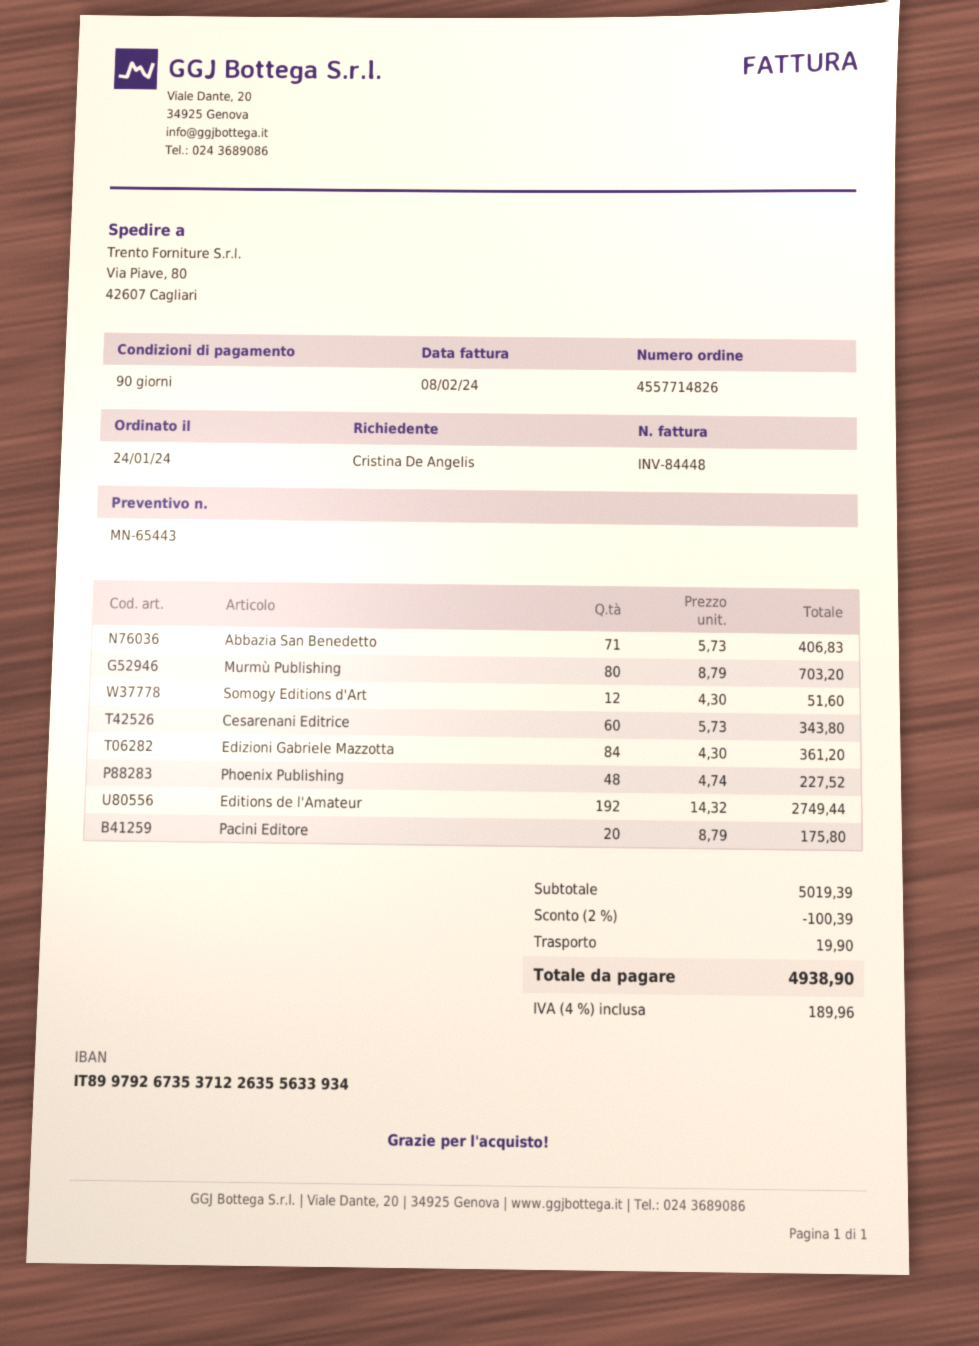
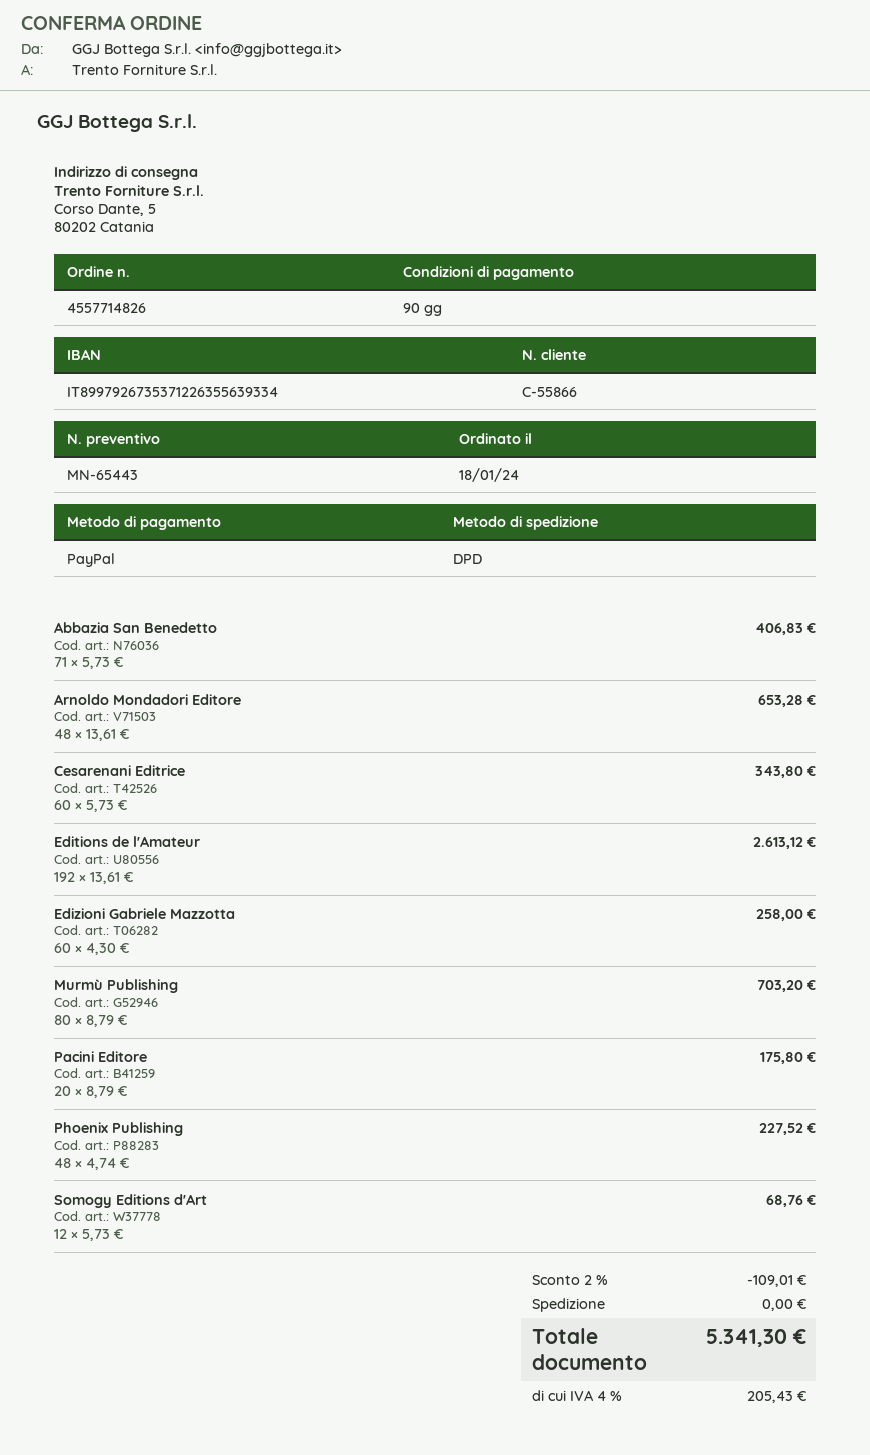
order date: 2024-01-24 -> 2024-01-18
bank account: IT8997926735371226355633934 -> IT8997926735371226355639334
ship to: Via Piave, 80, 42607 Cagliari -> Corso Dante, 5, 80202 Catania
Somogy Editions d'Art: 12 x 4.30 = 51.60 -> 12 x 5.73 = 68.76
Edizioni Gabriele Mazzotta: 84 x 4.30 = 361.20 -> 60 x 4.30 = 258.00
Editions de l'Amateur: 192 x 14.32 = 2749.44 -> 192 x 13.61 = 2613.12
Arnoldo Mondadori Editore: none -> 48 x 13.61 = 653.28
discount: 2% = 100.39 -> 2% = 109.01
shipping: 19.90 -> 0.00
tax: 4% = 189.96 -> 4% = 205.43
total: 4938.90 -> 5341.30

